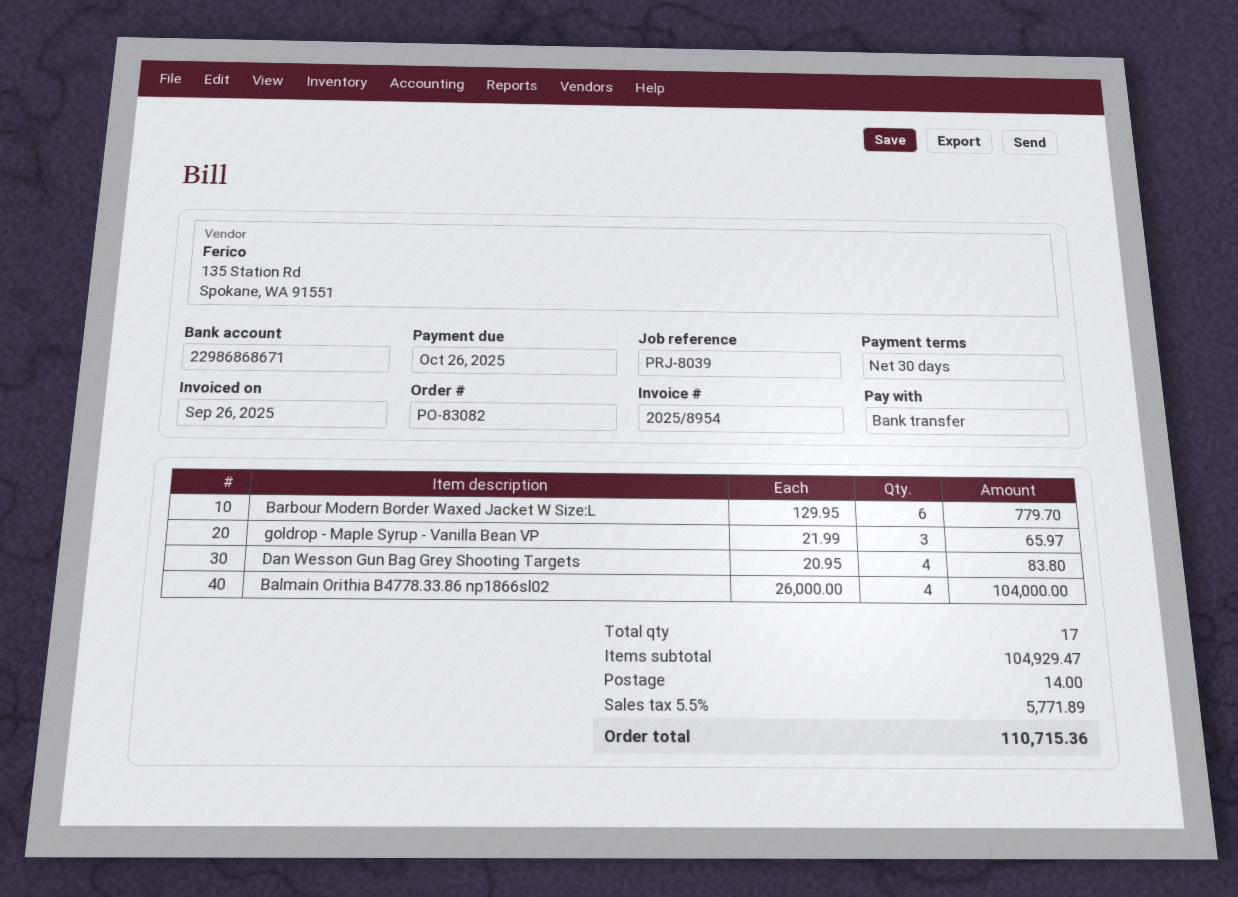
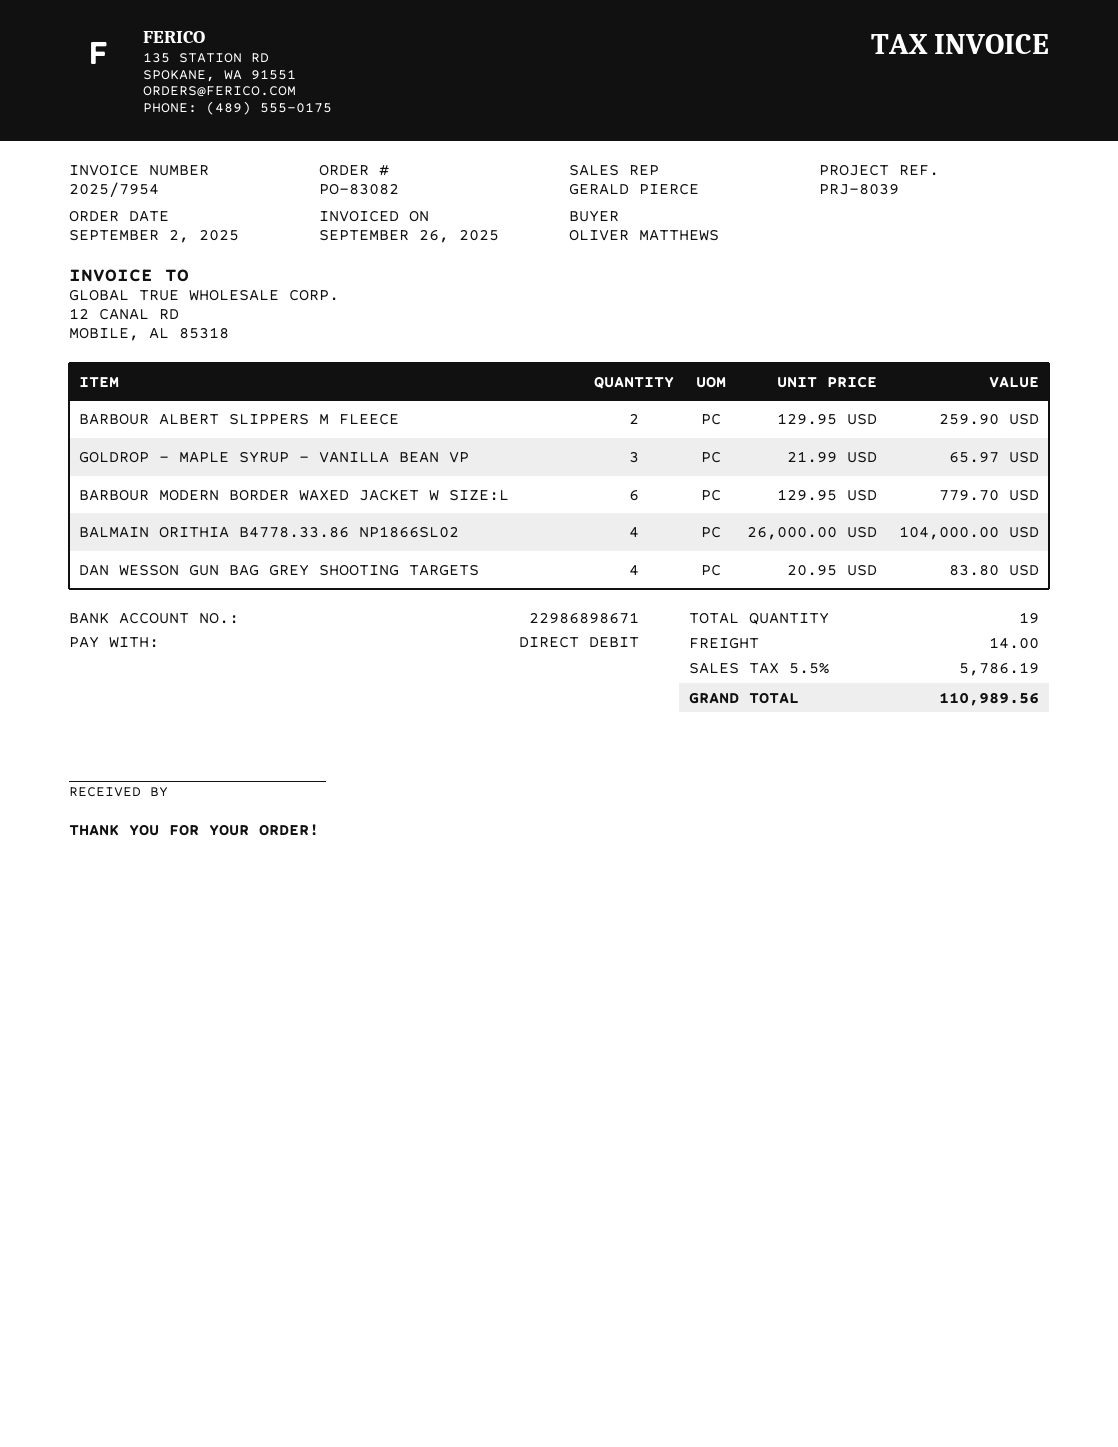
invoice number: 2025/8954 -> 2025/7954
payment method: bank transfer -> direct debit
bank account: 22986868671 -> 22986898671
BARBOUR ALBERT SLIPPERS M FLEECE: none -> 2 x 129.95 = 259.90
total quantity: 17 -> 19
tax: 5.5% = 5771.89 -> 5.5% = 5786.19
total: 110715.36 -> 110989.56

